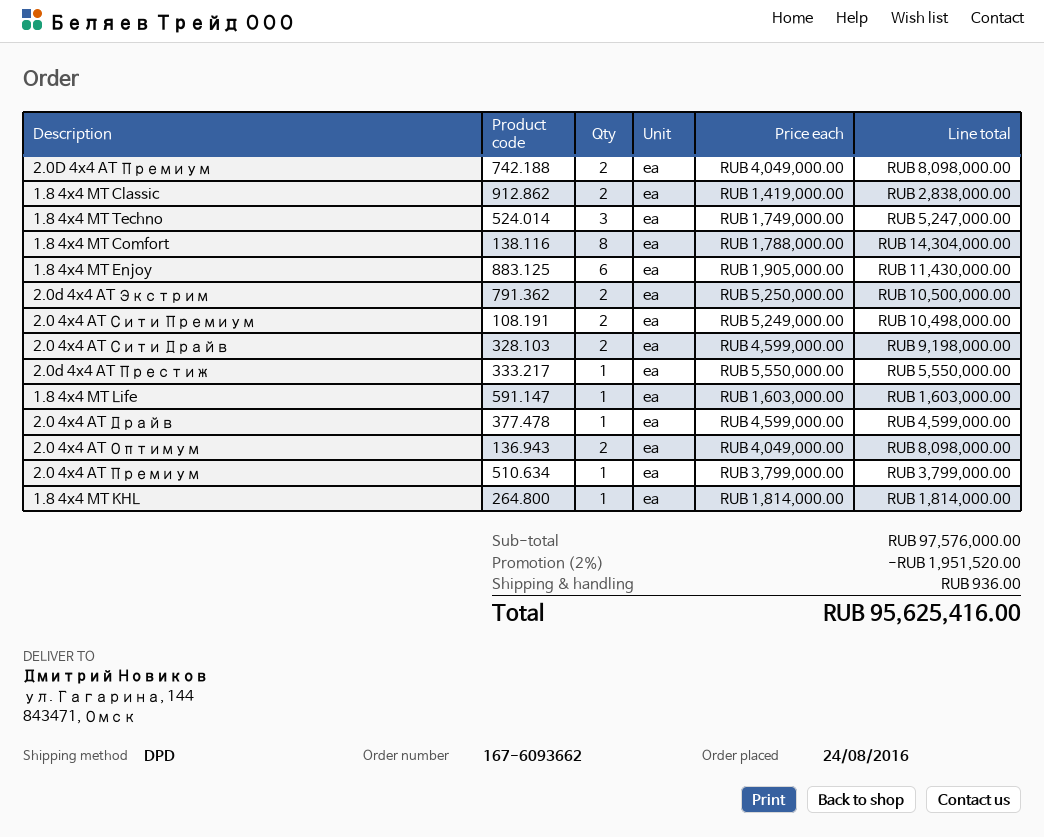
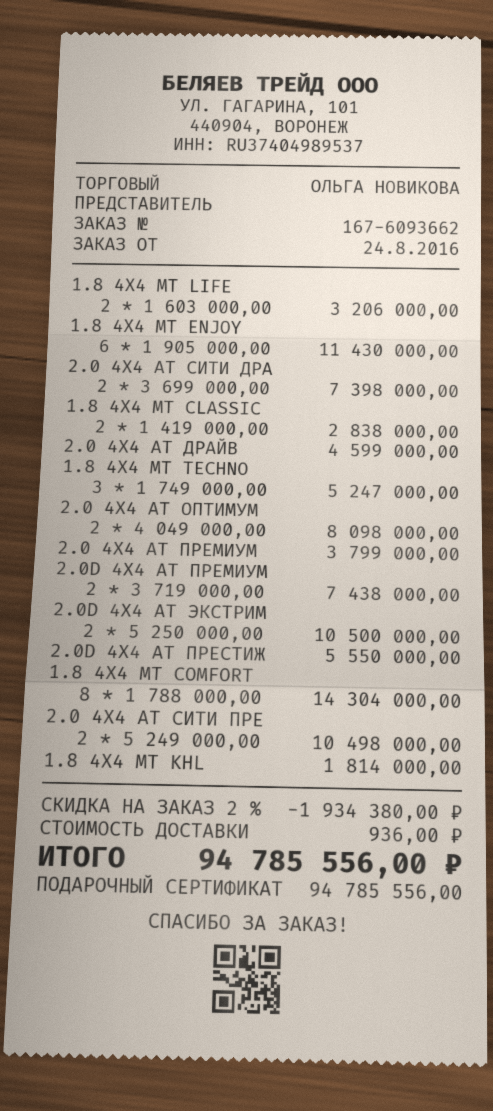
2.0D 4x4 AT Премиум: 2 x 4049000.00 = 8098000.00 -> 2 x 3719000.00 = 7438000.00
2.0 4x4 AT Сити Драйв: 2 x 4599000.00 = 9198000.00 -> 2 x 3699000.00 = 7398000.00
1.8 4x4 MT Life: 1 x 1603000.00 = 1603000.00 -> 2 x 1603000.00 = 3206000.00
discount: 2% = 1951520.00 -> 2% = 1934380.00
total: 95625416.00 -> 94785556.00

